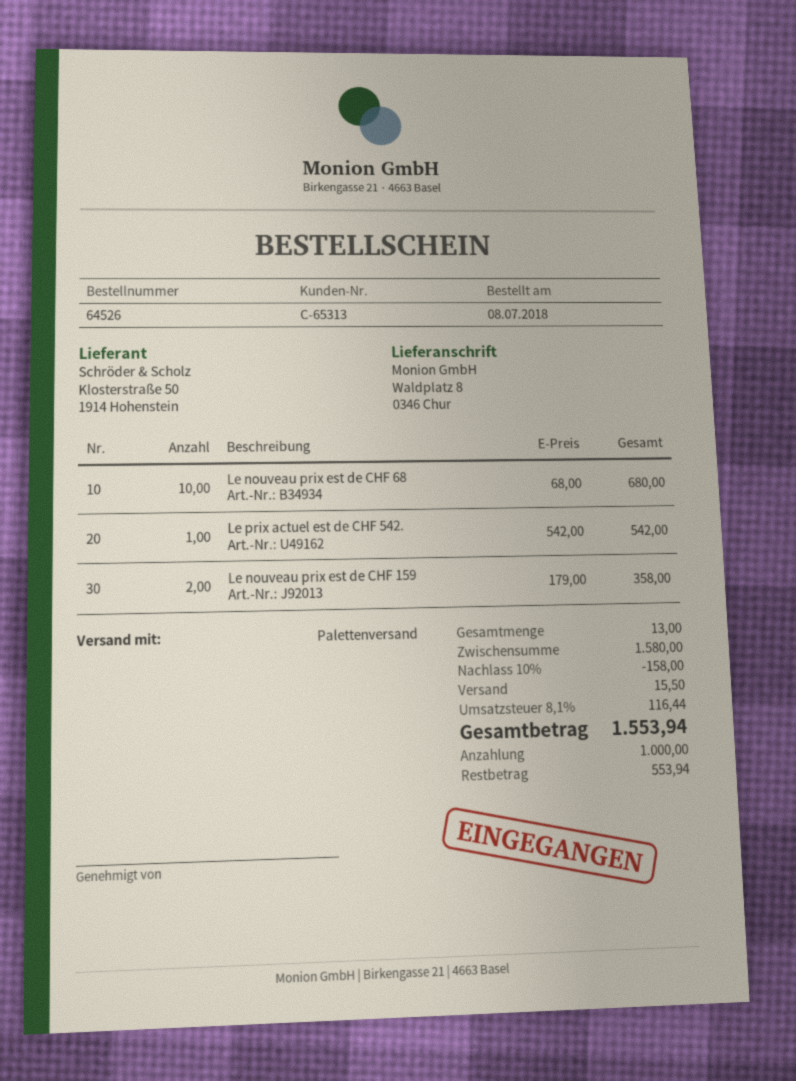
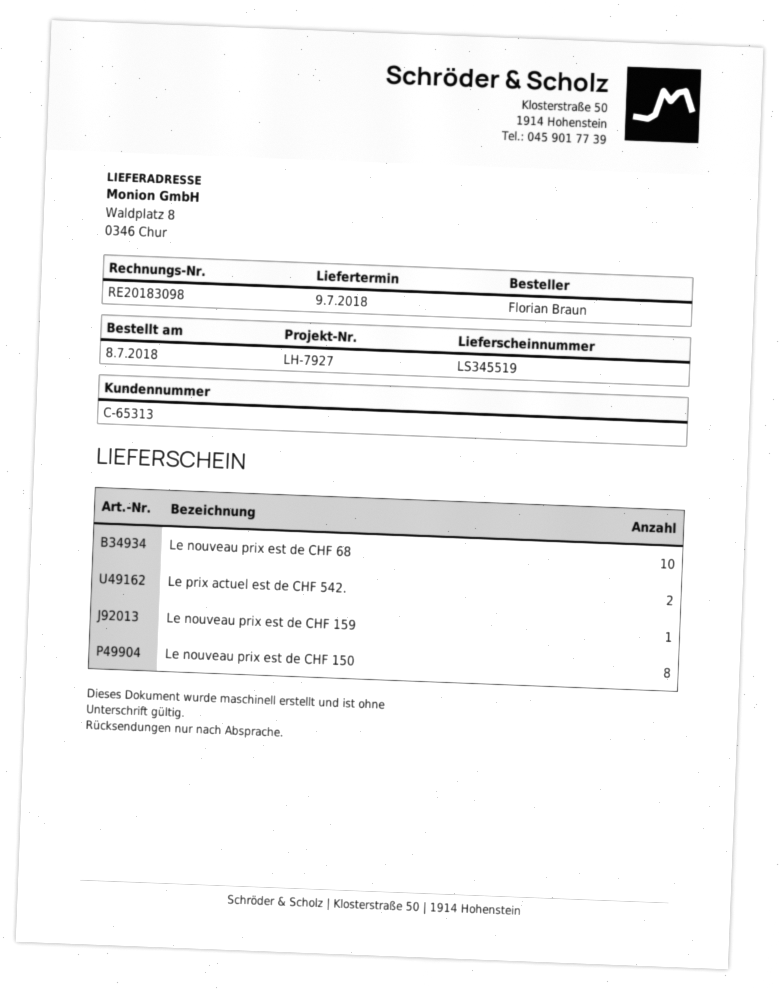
Le prix actuel est de CHF 542.: 1 -> 2
Le nouveau prix est de CHF 159: 2 -> 1
Le nouveau prix est de CHF 150: none -> 8

